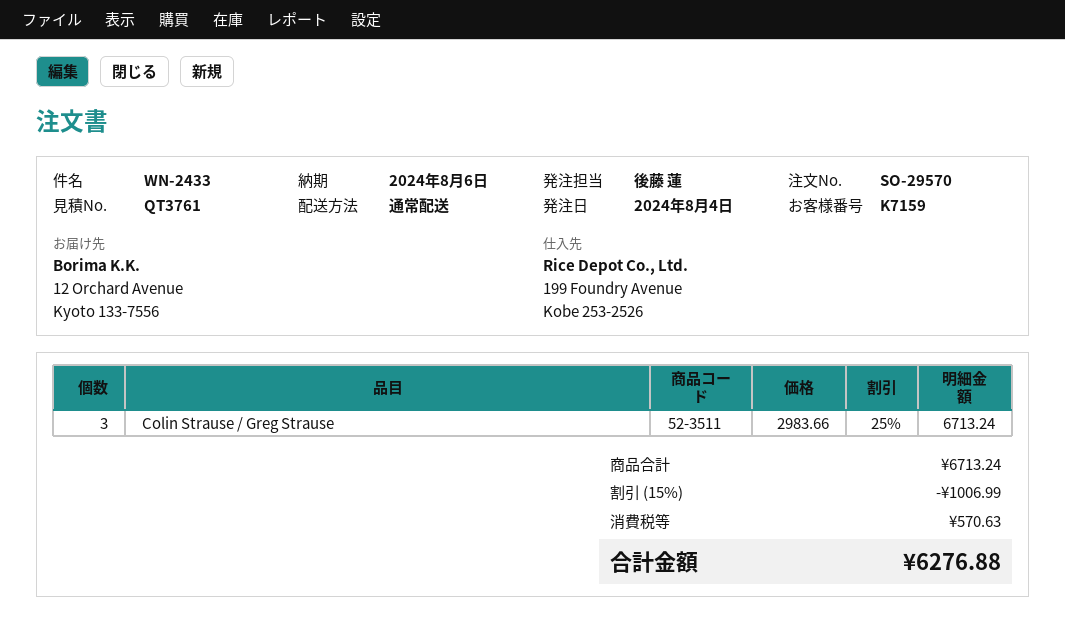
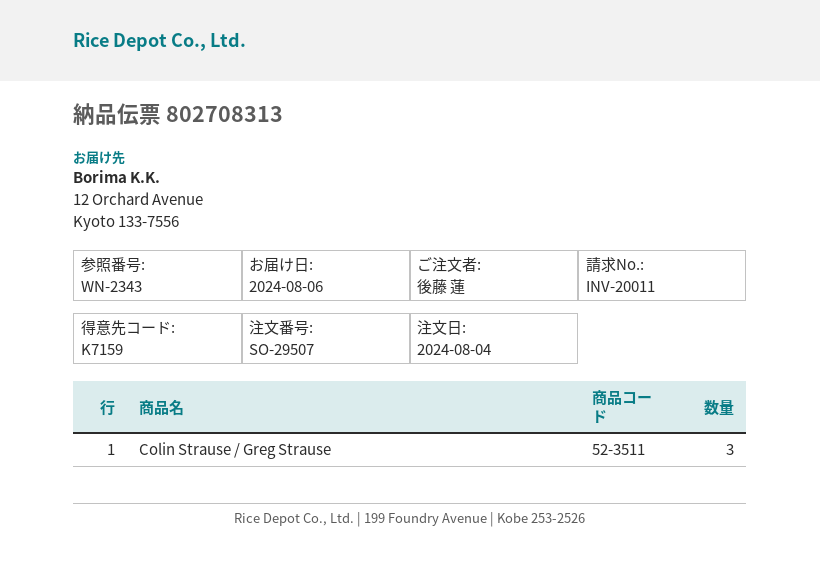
order number: SO-29570 -> SO-29507
reference: WN-2433 -> WN-2343

